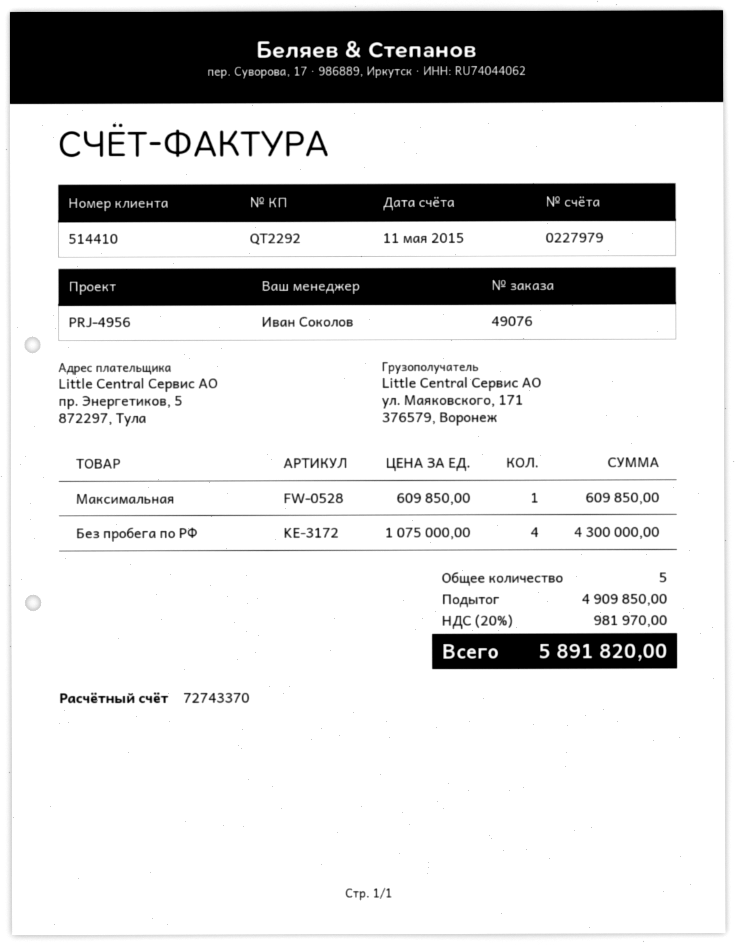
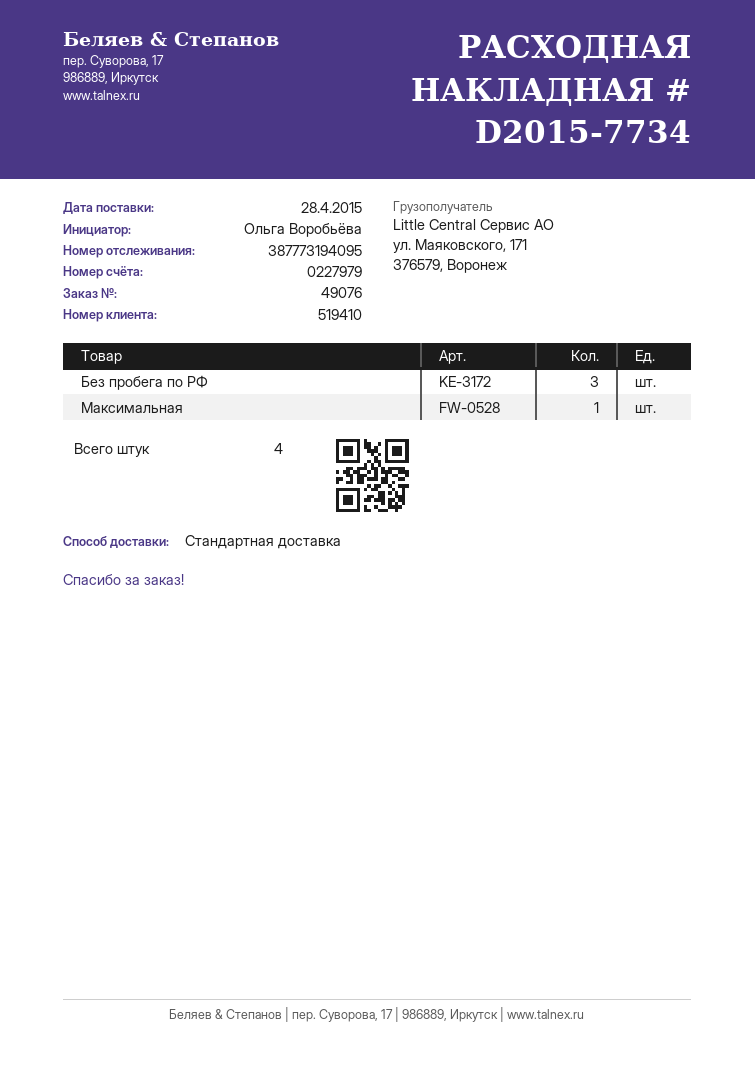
customer number: 514410 -> 519410
Без пробега по РФ: 4 -> 3
total quantity: 5 -> 4

